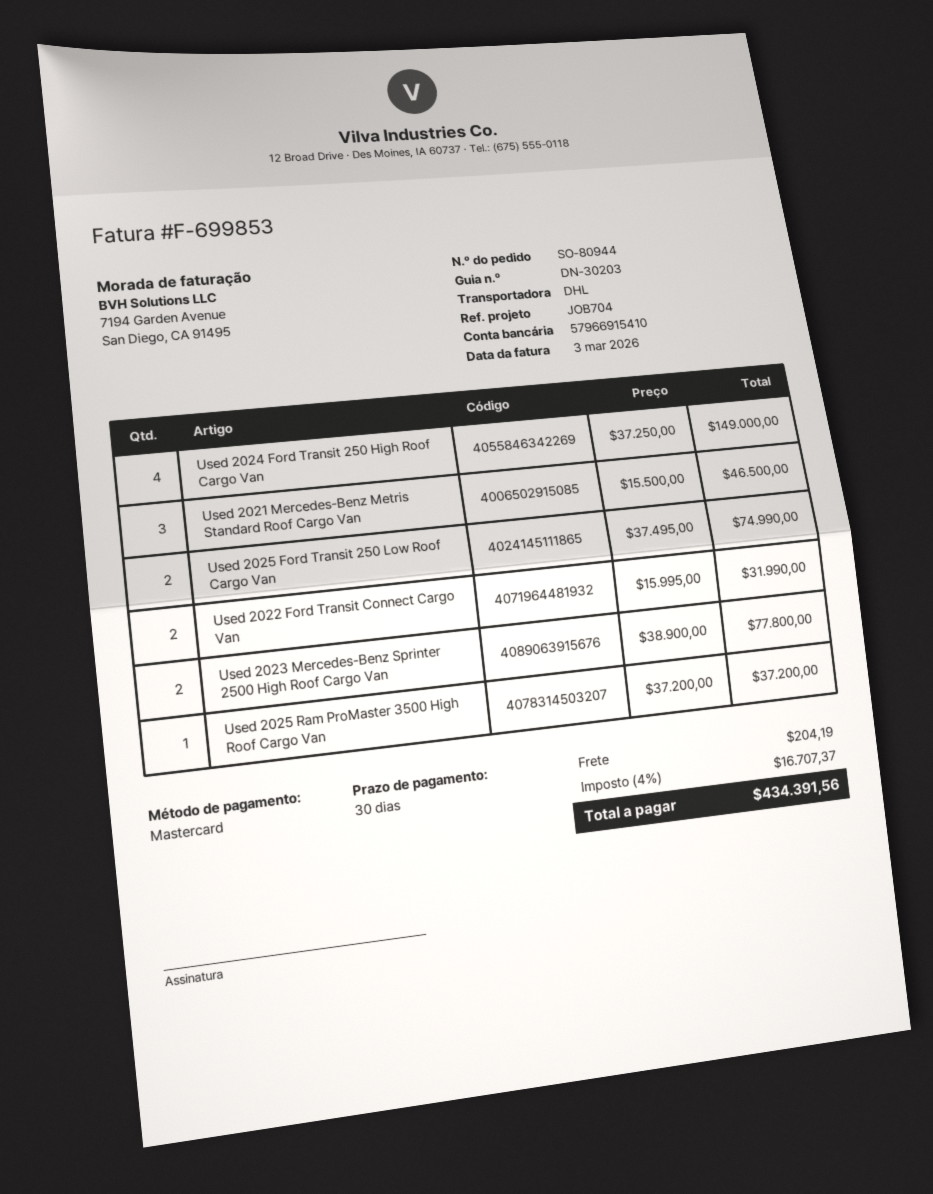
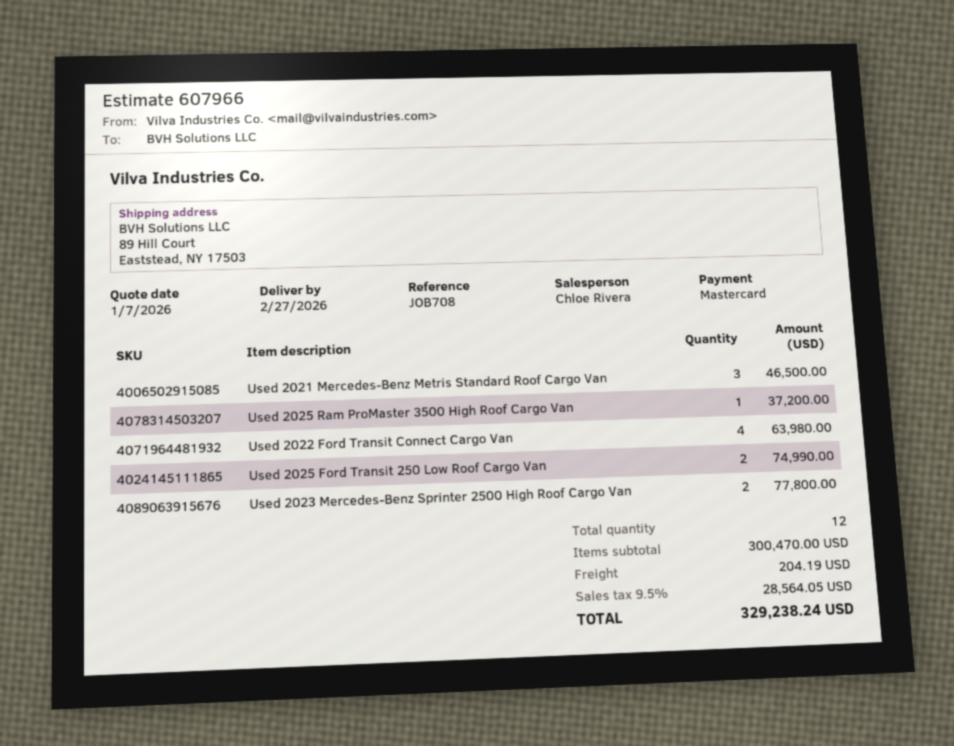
reference: JOB704 -> JOB708
Used 2024 Ford Transit 250 High Roof Cargo Van: 4 for 149000.00 -> none
Used 2022 Ford Transit Connect Cargo Van: 2 for 31990.00 -> 4 for 63980.00
tax: 4% = 16707.37 -> 9.5% = 28564.05
total: 434391.56 -> 329238.24

